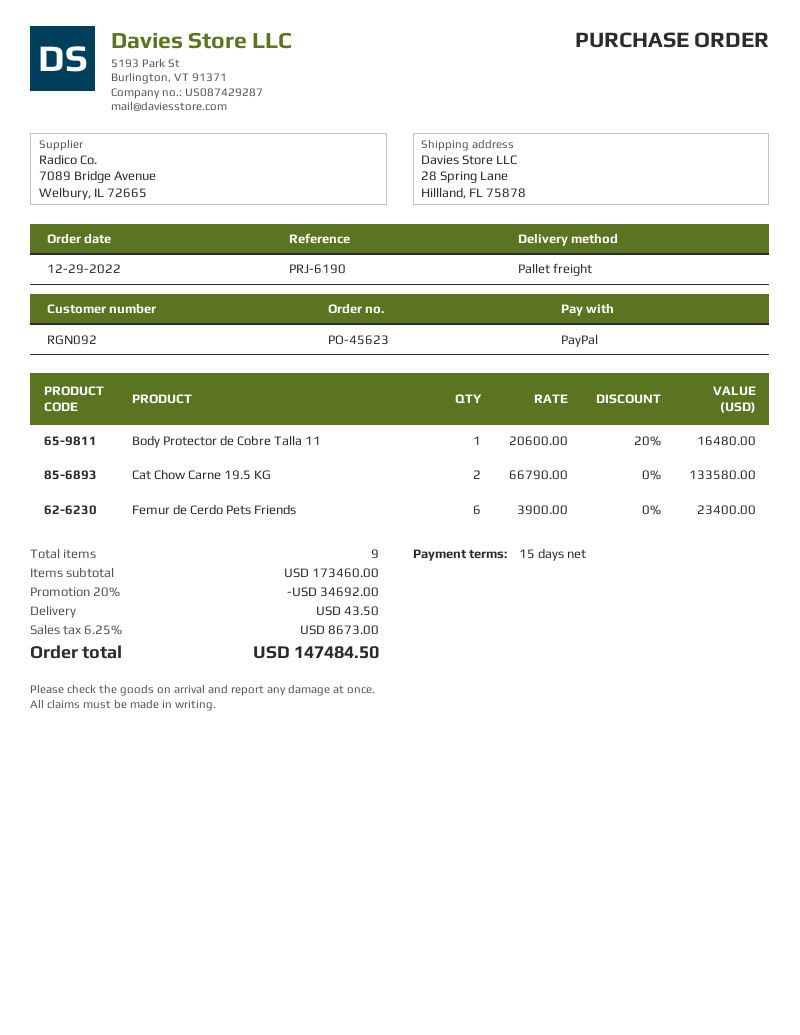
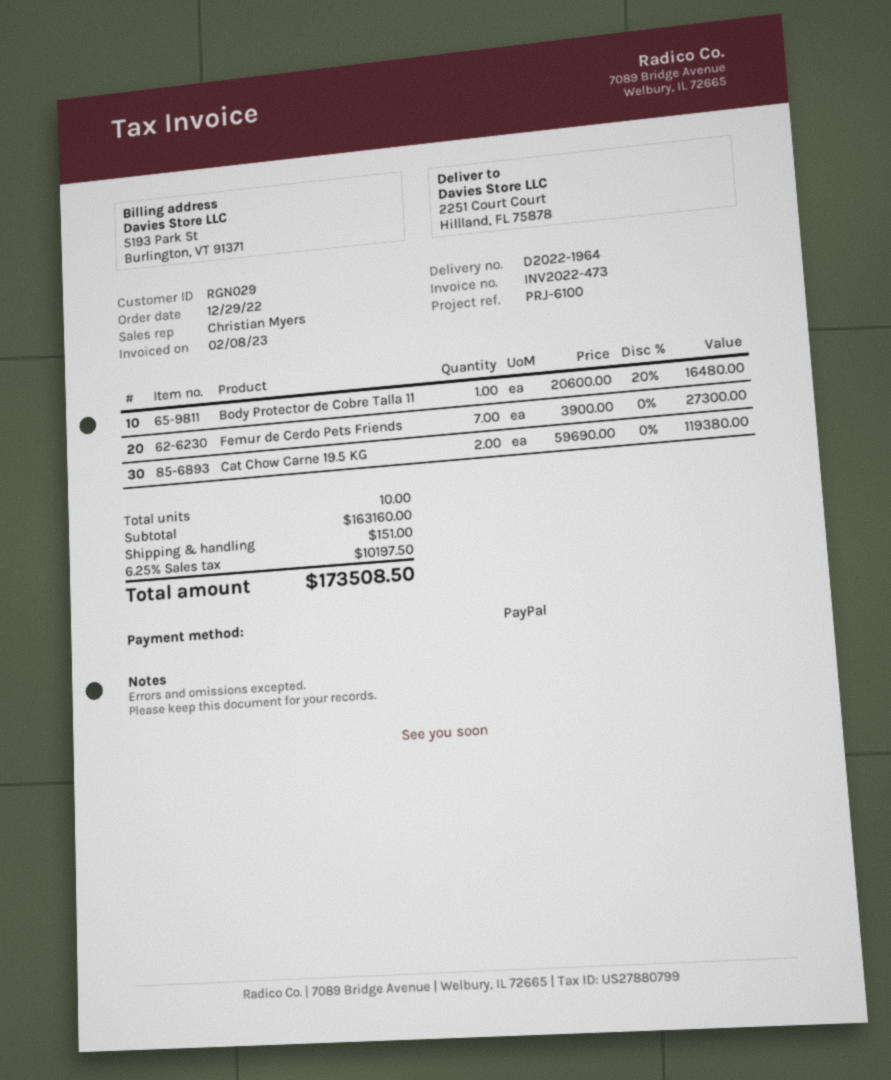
customer number: RGN092 -> RGN029
reference: PRJ-6190 -> PRJ-6100
ship to: 28 Spring Lane, Hillland, FL 75878 -> 2251 Court Court, Hillland, FL 75878
Cat Chow Carne 19.5 KG: 2 x 66790.00 = 133580.00 -> 2 x 59690.00 = 119380.00
Femur de Cerdo Pets Friends: 6 x 3900.00 = 23400.00 -> 7 x 3900.00 = 27300.00
total quantity: 9 -> 10
subtotal: 173460.00 -> 163160.00
discount: 20% = 34692.00 -> none
shipping: 43.50 -> 151.00
tax: 6.25% = 8673.00 -> 6.25% = 10197.50
total: 147484.50 -> 173508.50

